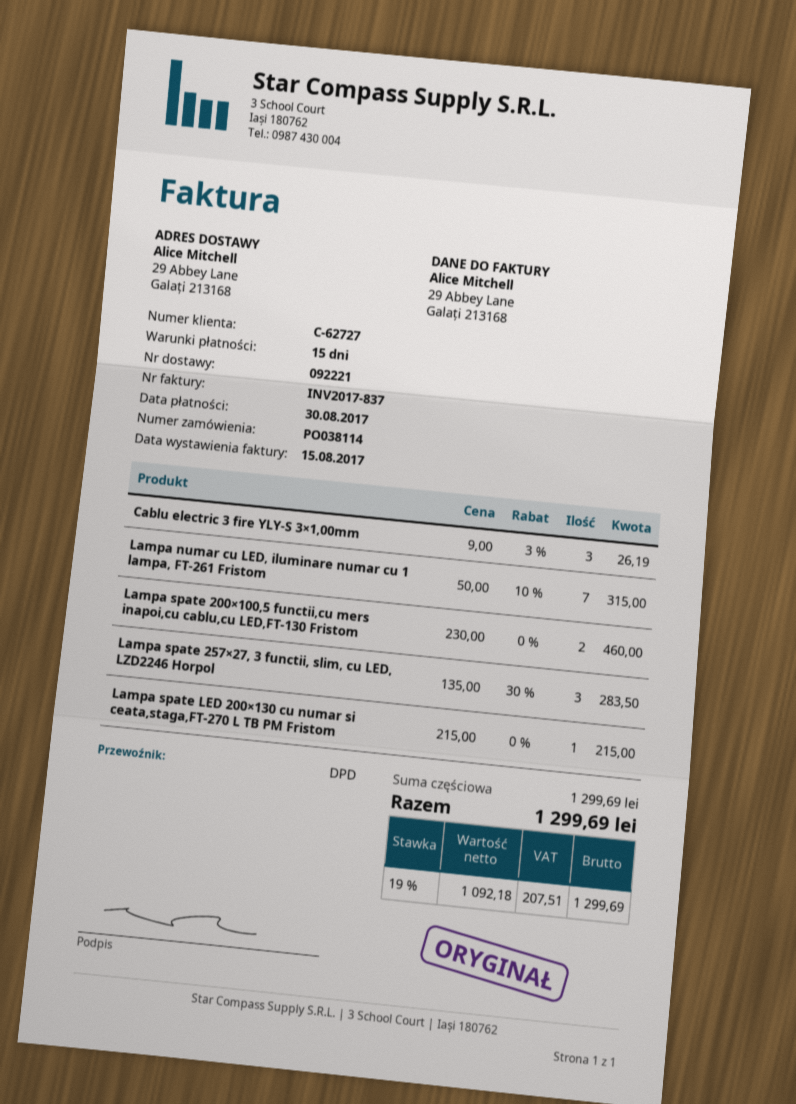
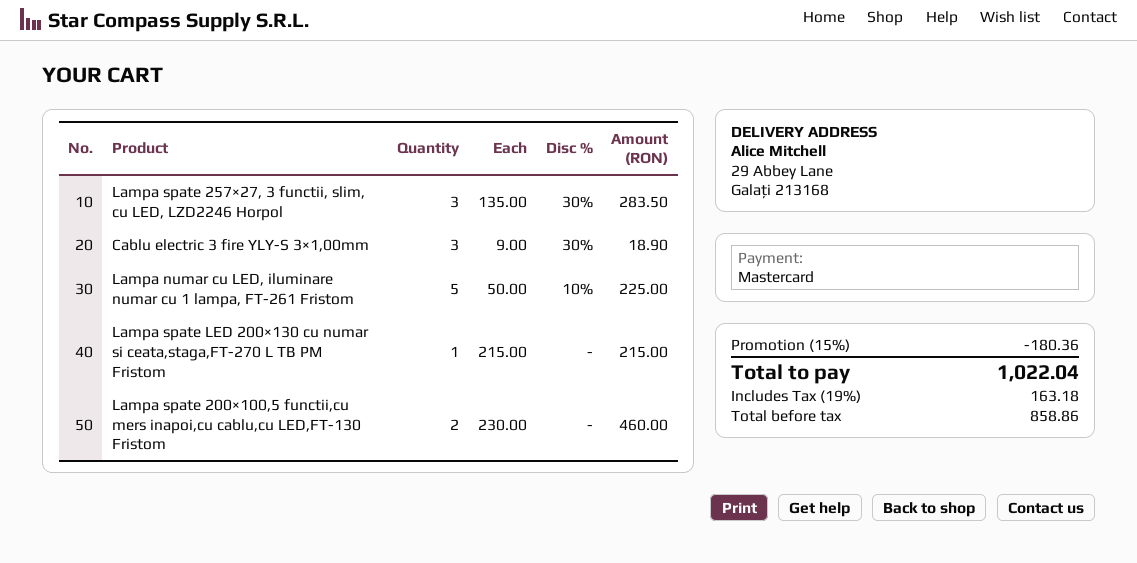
Cablu electric 3 fire YLY-S 3×1,00mm: 3 x 9.00 - 3% = 26.19 -> 3 x 9.00 - 30% = 18.90
Lampa numar cu LED, iluminare numar cu 1 lampa, FT-261 Fristom: 7 x 50.00 - 10% = 315.00 -> 5 x 50.00 - 10% = 225.00
discount: none -> 15% = 180.36
net: 1092.18 -> 858.86
tax: 19% = 207.51 -> 19% = 163.18
total: 1299.69 -> 1022.04

